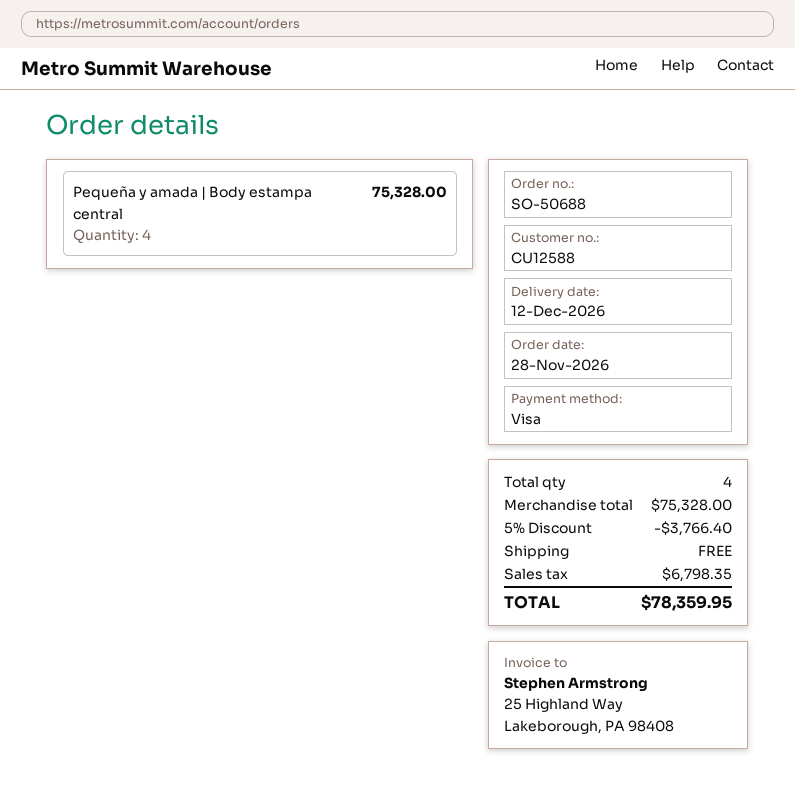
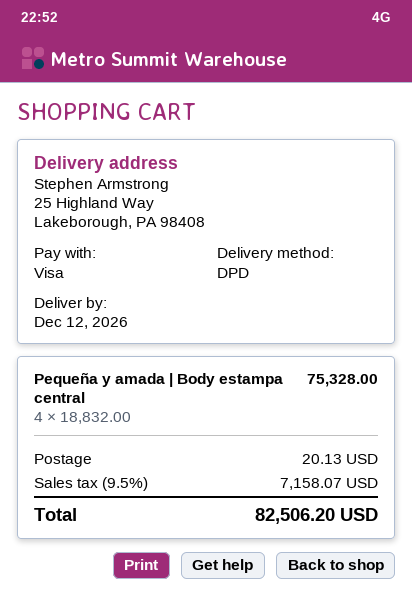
discount: 5% = 3766.40 -> none
shipping: 0.00 -> 20.13
tax: 6798.35 -> 7158.07
total: 78359.95 -> 82506.20

